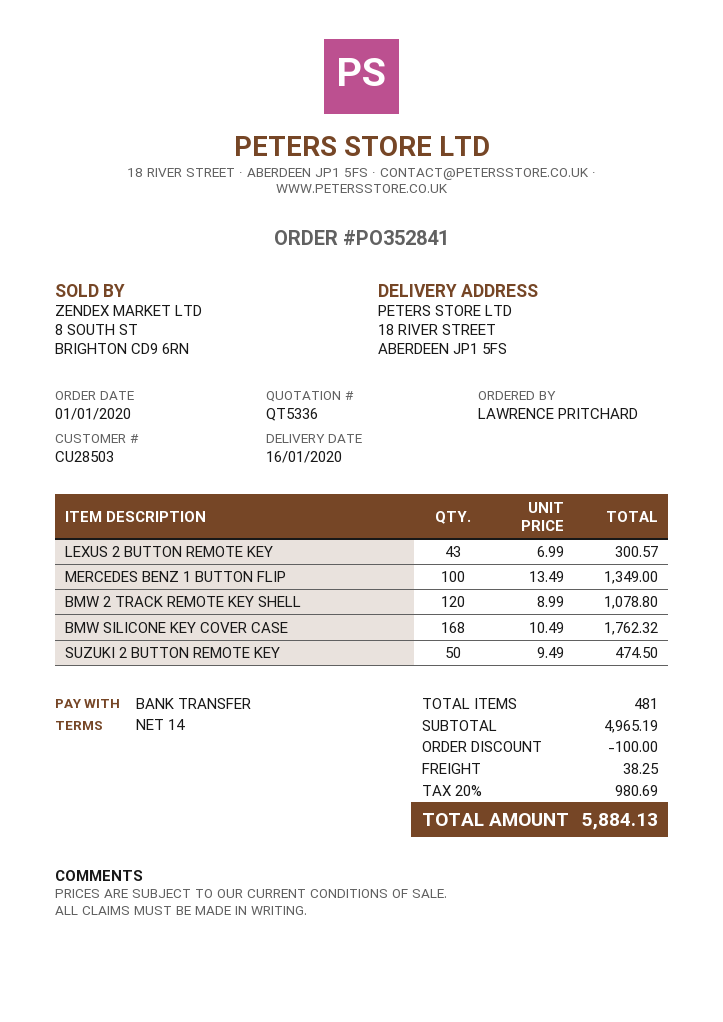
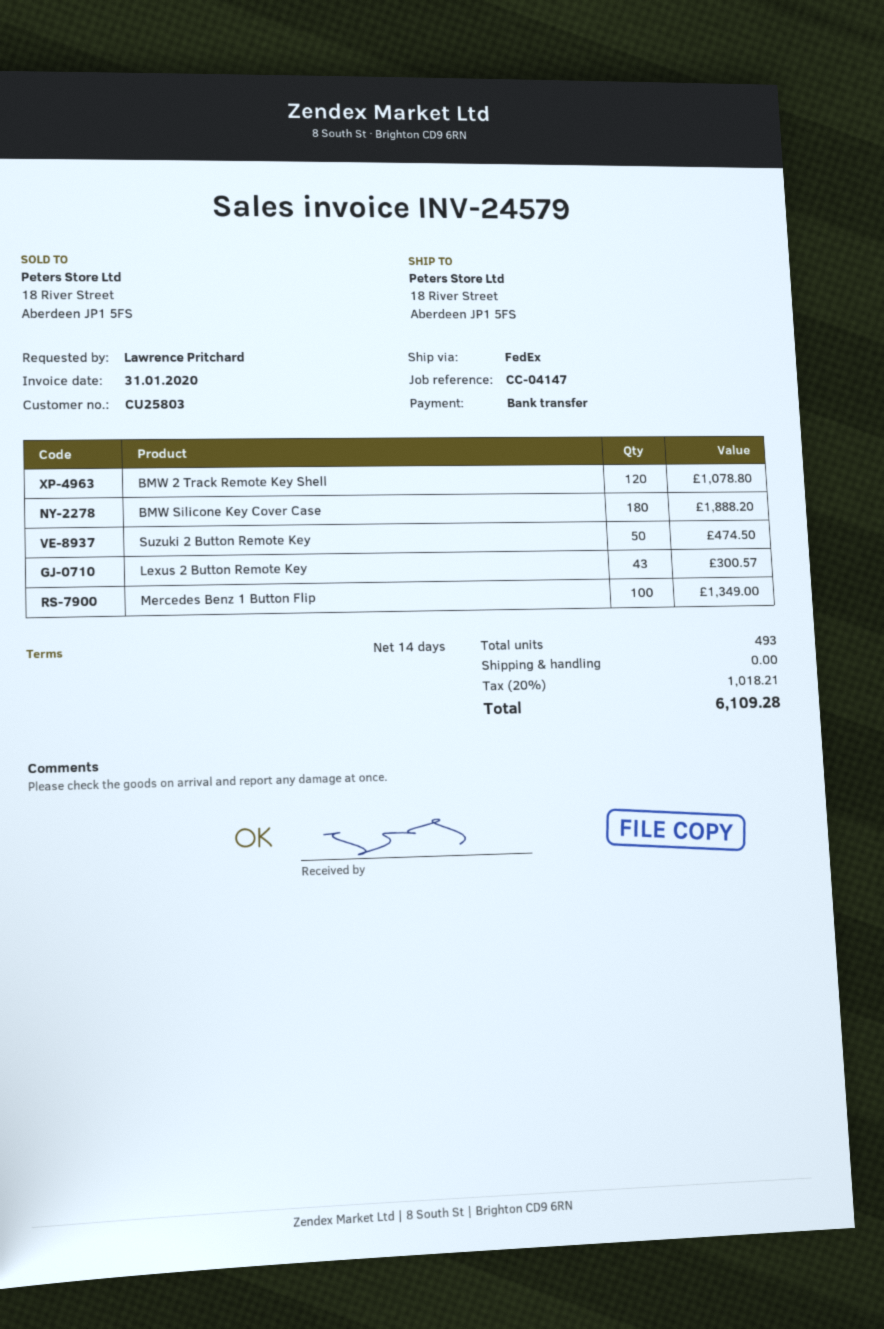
customer number: CU28503 -> CU25803
BMW SILICONE KEY COVER CASE: 168 for 1762.32 -> 180 for 1888.20
total quantity: 481 -> 493
discount: 100.00 -> none
shipping: 38.25 -> 0.00
tax: 20% = 980.69 -> 20% = 1018.21
total: 5884.13 -> 6109.28

